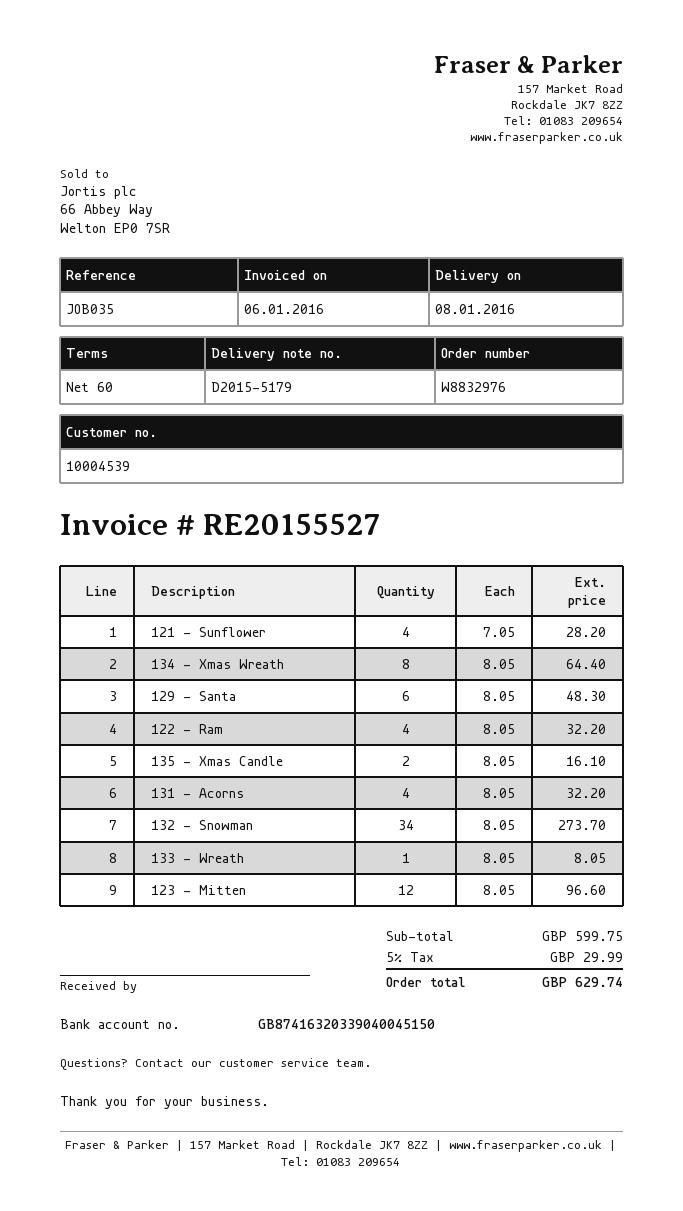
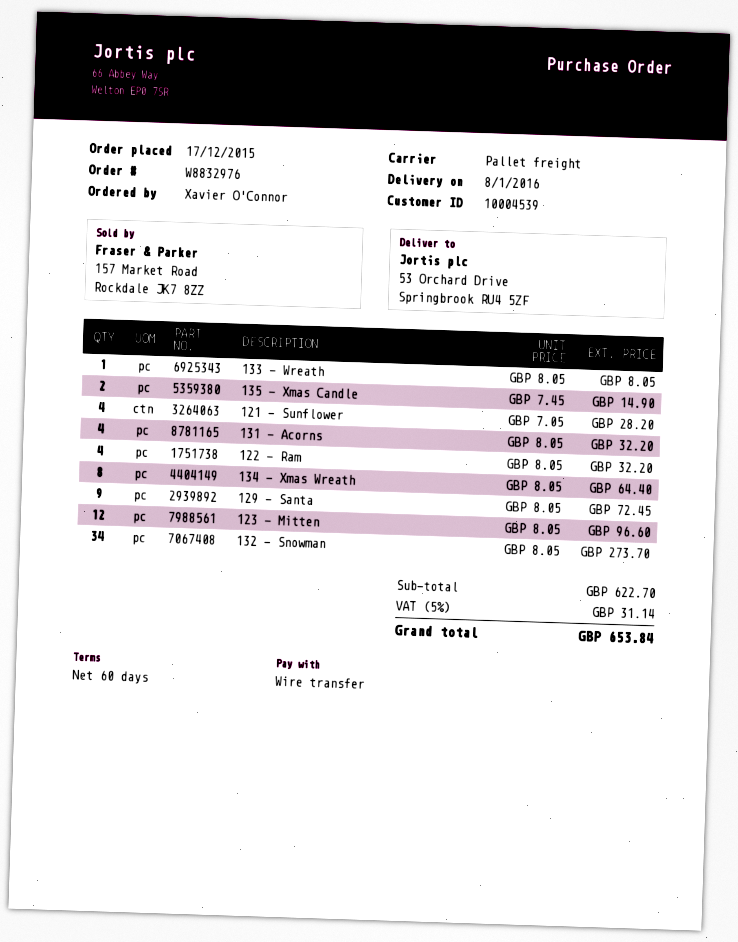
129 - Santa: 6 x 8.05 = 48.30 -> 9 x 8.05 = 72.45
135 - Xmas Candle: 2 x 8.05 = 16.10 -> 2 x 7.45 = 14.90
subtotal: 599.75 -> 622.70
tax: 5% = 29.99 -> 5% = 31.14
total: 629.74 -> 653.84

